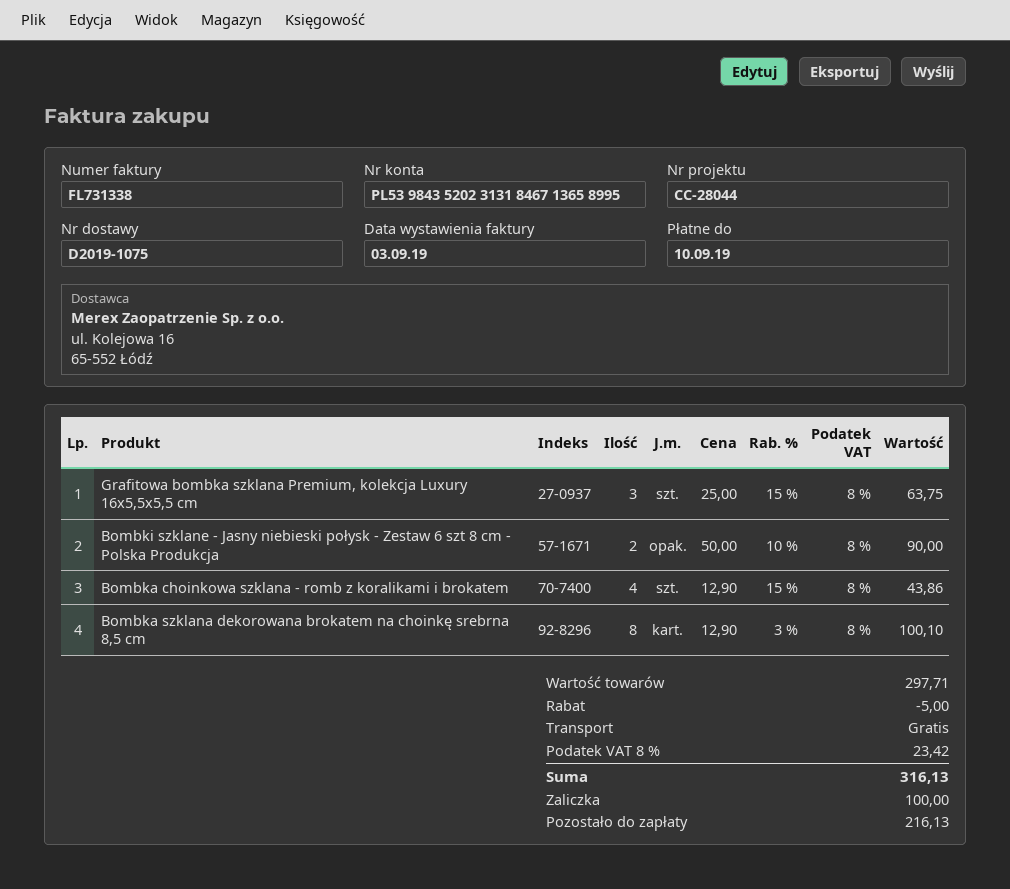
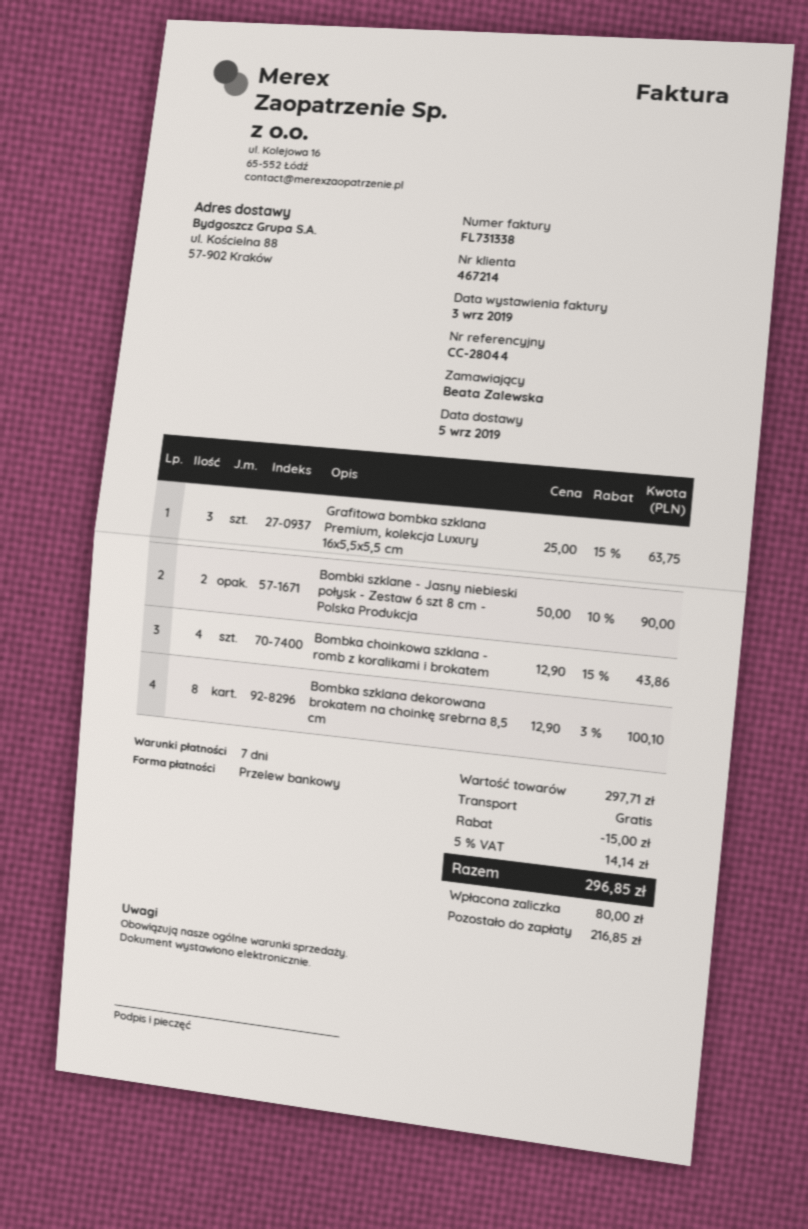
discount: 5.00 -> 15.00
tax: 8% = 23.42 -> 5% = 14.14
total: 316.13 -> 296.85
deposit: 100.00 -> 80.00
balance: 216.13 -> 216.85

